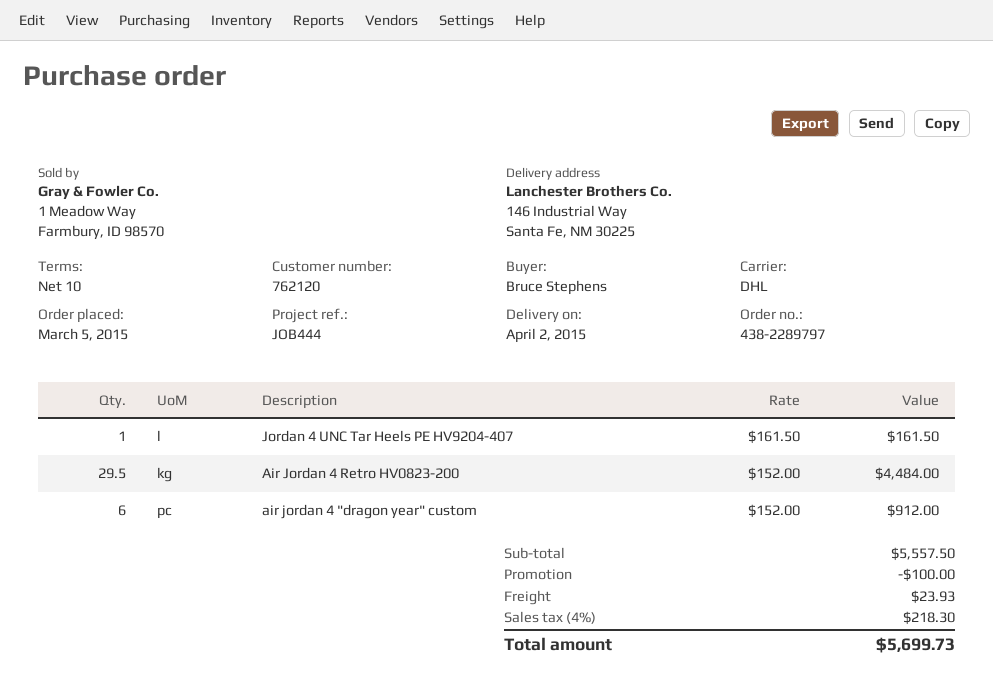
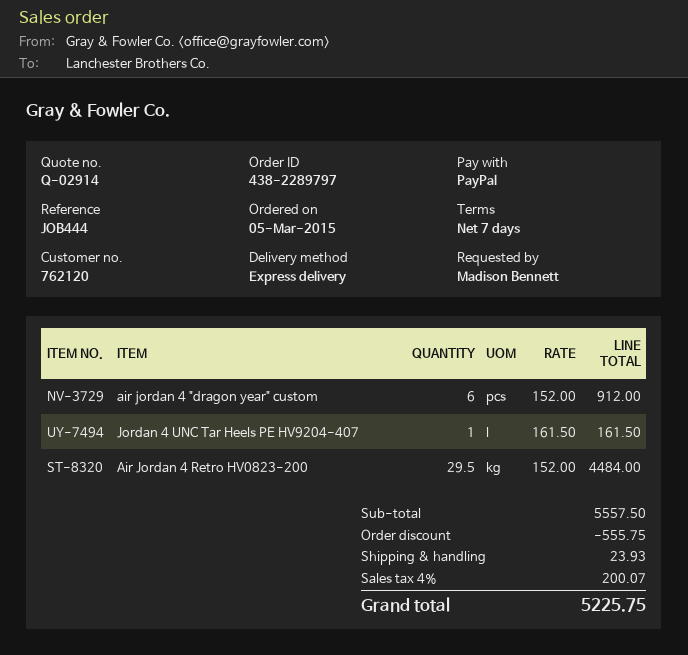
payment terms: 10 days -> 7 days
ordered by: Bruce Stephens -> Madison Bennett
shipping method: DHL -> express
discount: 100.00 -> 555.75
tax: 4% = 218.30 -> 4% = 200.07
total: 5699.73 -> 5225.75

